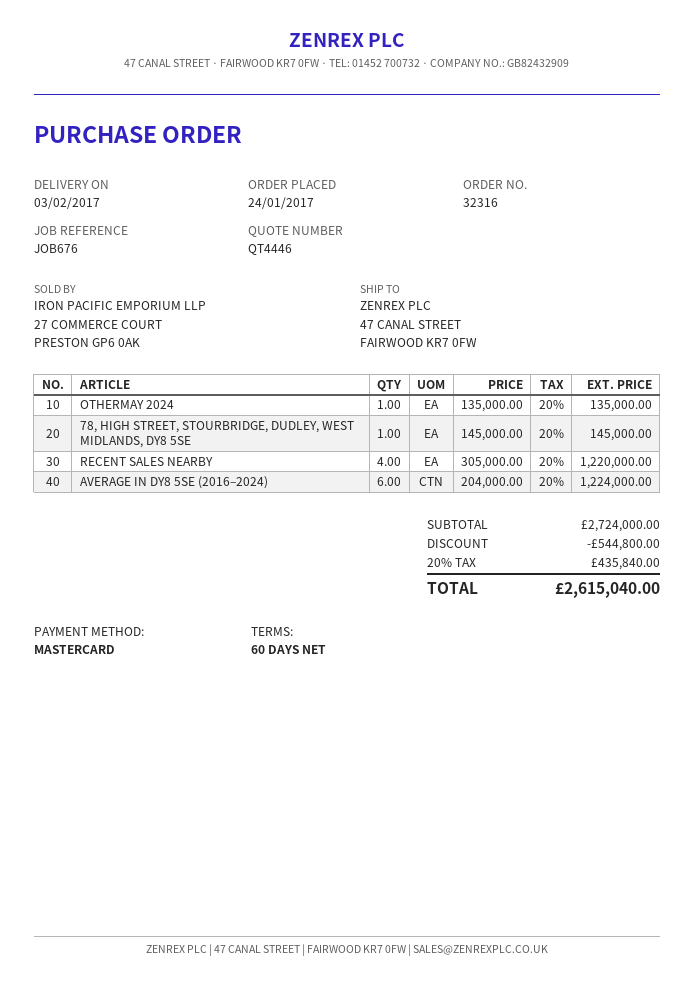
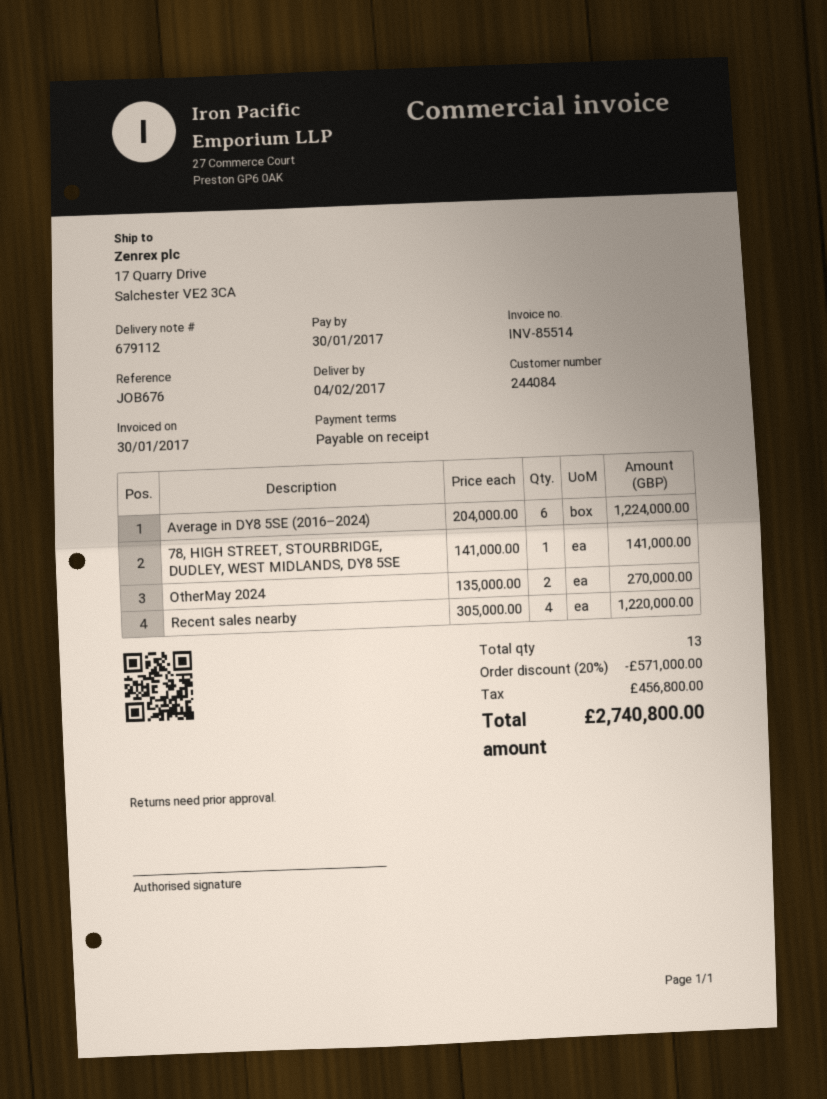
delivery date: 2017-02-03 -> 2017-02-04
payment terms: 60 days -> on receipt
ship to: 47 CANAL STREET, FAIRWOOD KR7 0FW -> 17 Quarry Drive, Salchester VE2 3CA
OTHERMAY 2024: 1 x 135000.00 = 135000.00 -> 2 x 135000.00 = 270000.00
78, HIGH STREET, STOURBRIDGE, DUDLEY, WEST MIDLANDS, DY8 5SE: 1 x 145000.00 = 145000.00 -> 1 x 141000.00 = 141000.00
discount: 544800.00 -> 571000.00
tax: 435840.00 -> 456800.00
total: 2615040.00 -> 2740800.00

